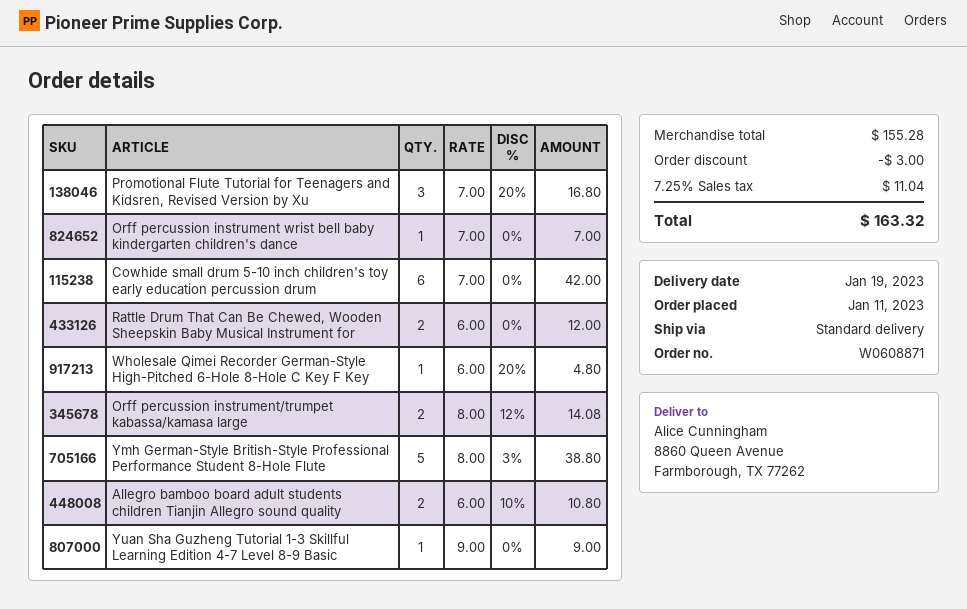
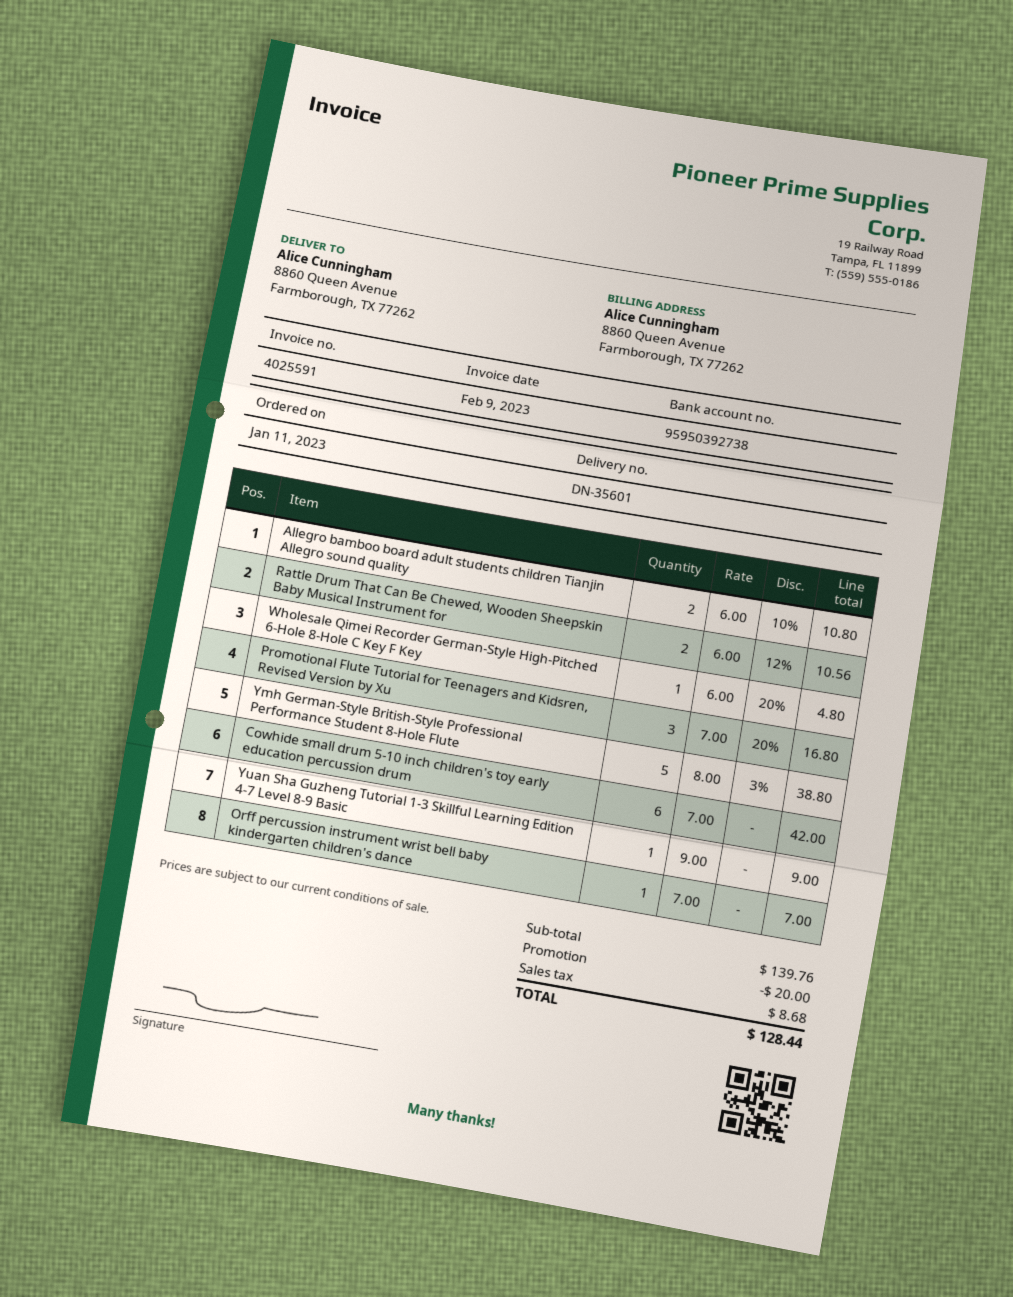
Rattle Drum That Can Be Chewed, Wooden Sheepskin Baby Musical Instrument for: 2 x 6.00 = 12.00 -> 2 x 6.00 - 12% = 10.56
Orff percussion instrument/trumpet kabassa/kamasa large: 2 x 8.00 - 12% = 14.08 -> none
subtotal: 155.28 -> 139.76
discount: 3.00 -> 20.00
tax: 11.04 -> 8.68
total: 163.32 -> 128.44

